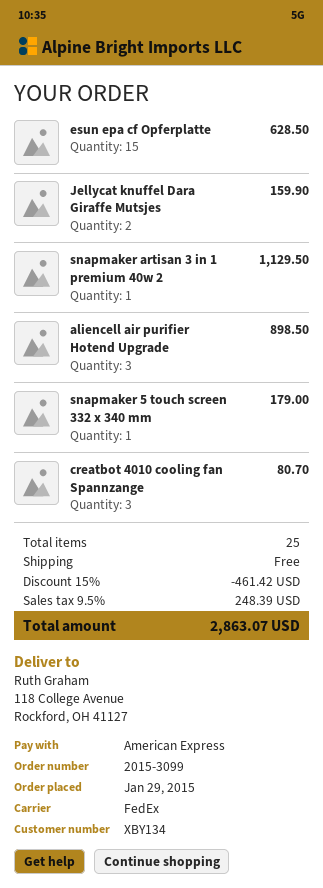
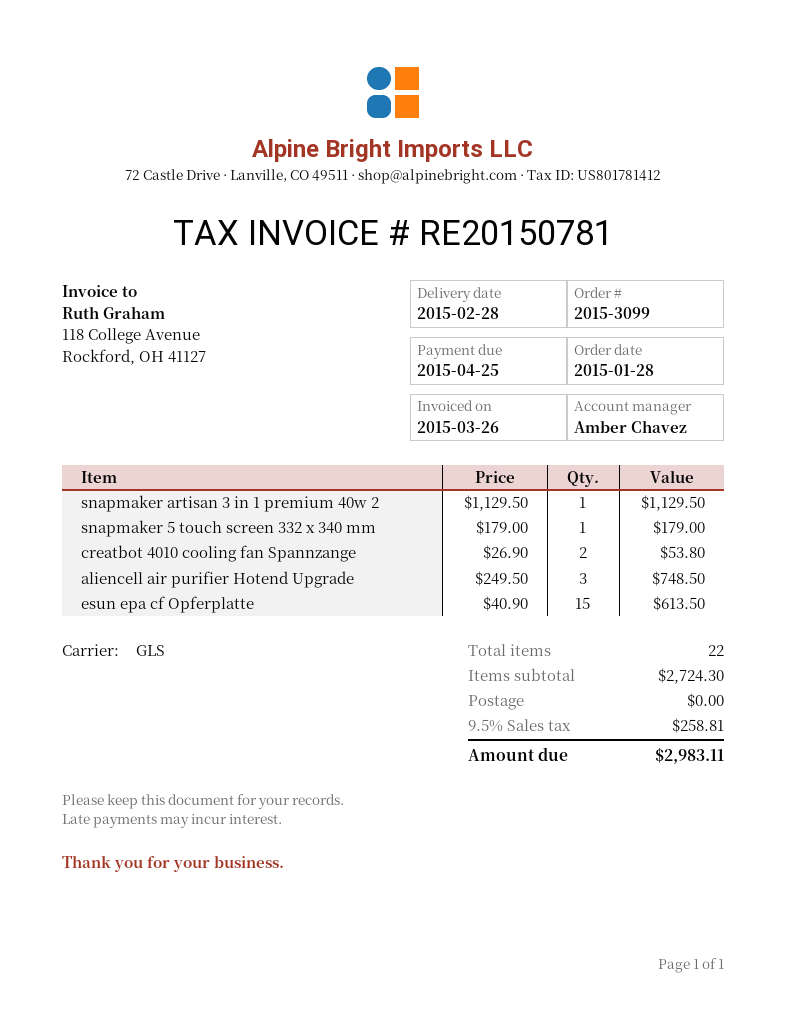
order date: 2015-01-29 -> 2015-01-28
shipping method: FedEx -> GLS
esun epa cf Opferplatte: 15 for 628.50 -> 15 for 613.50
Jellycat knuffel Dara Giraffe Mutsjes: 2 for 159.90 -> none
aliencell air purifier Hotend Upgrade: 3 for 898.50 -> 3 for 748.50
creatbot 4010 cooling fan Spannzange: 3 for 80.70 -> 2 for 53.80
total quantity: 25 -> 22
discount: 15% = 461.42 -> none
tax: 9.5% = 248.39 -> 9.5% = 258.81
total: 2863.07 -> 2983.11

